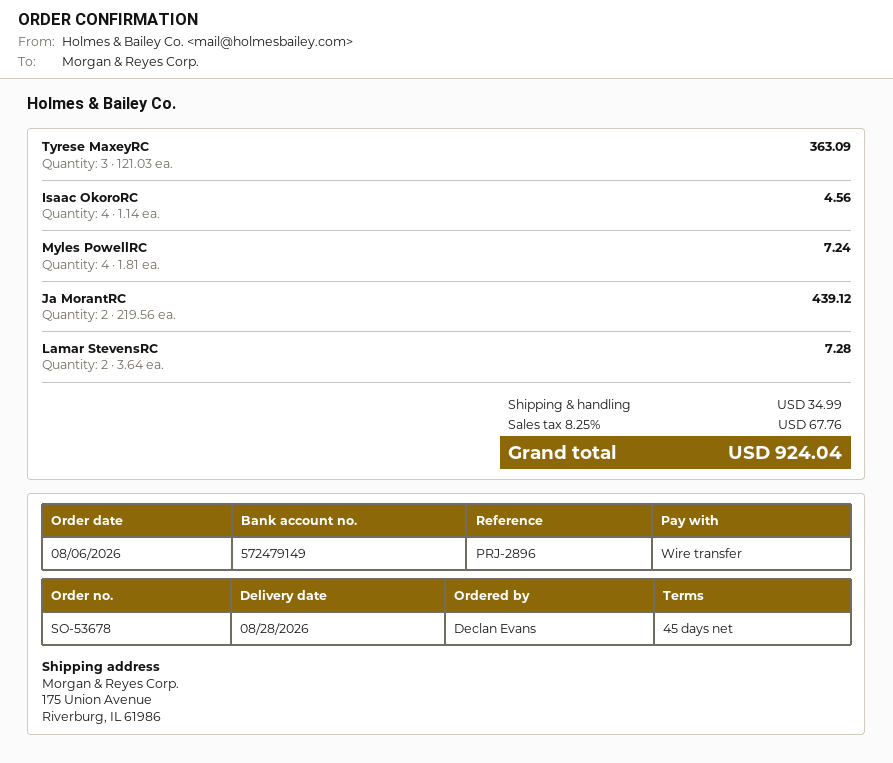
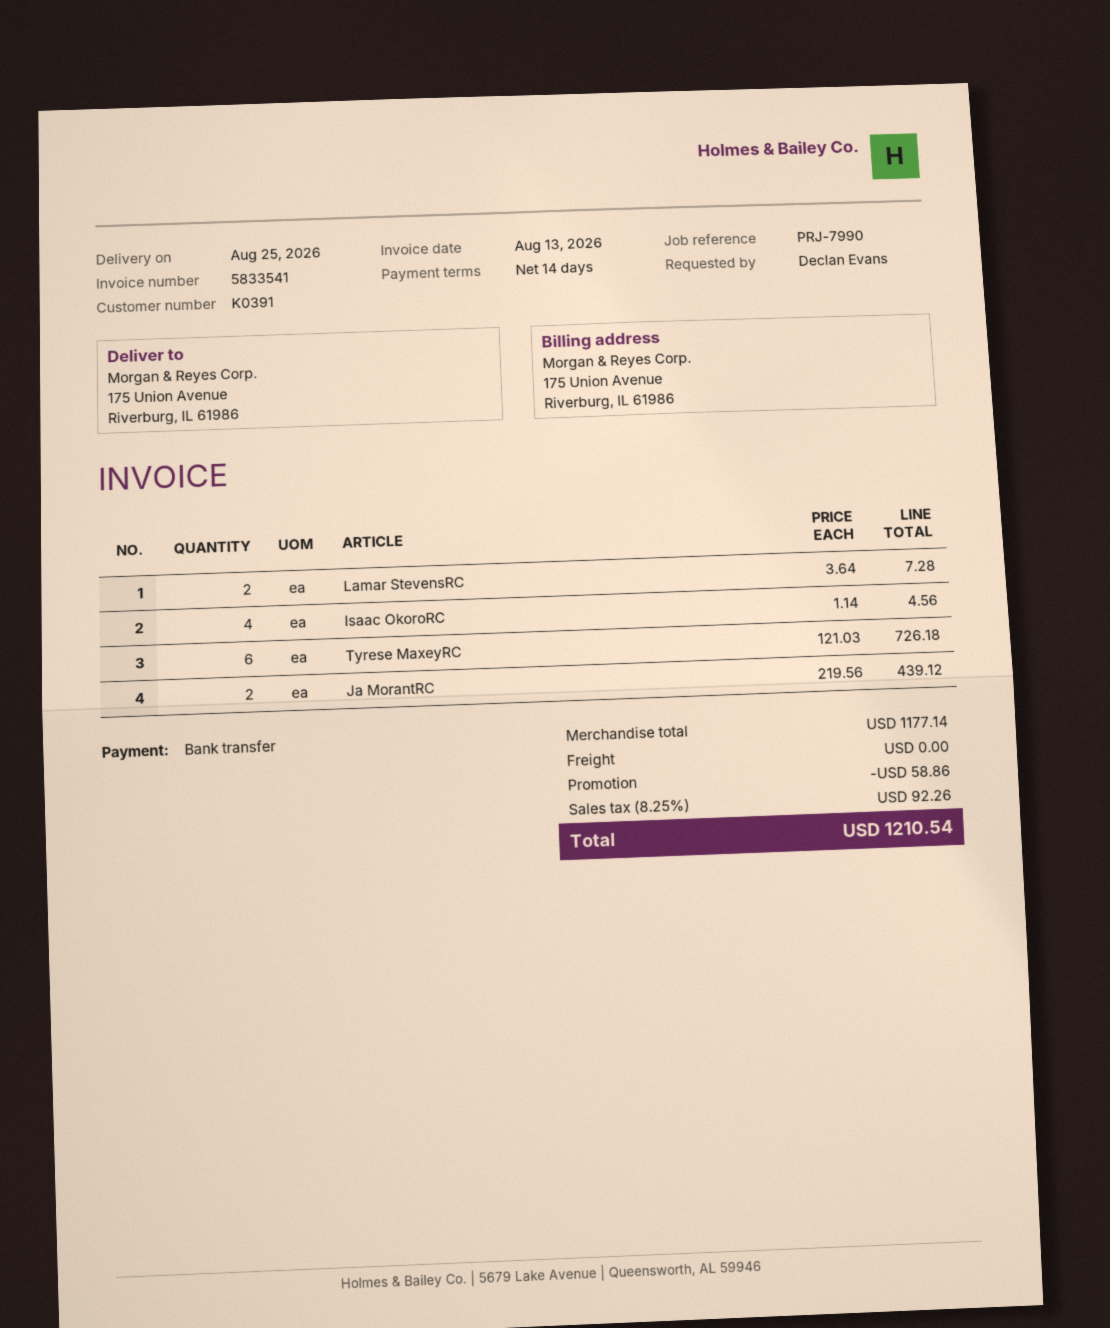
delivery date: 2026-08-28 -> 2026-08-25
payment terms: 45 days -> 14 days
reference: PRJ-2896 -> PRJ-7990
Tyrese MaxeyRC: 3 x 121.03 = 363.09 -> 6 x 121.03 = 726.18
Myles PowellRC: 4 x 1.81 = 7.24 -> none
discount: none -> 58.86
shipping: 34.99 -> 0.00
tax: 8.25% = 67.76 -> 8.25% = 92.26
total: 924.04 -> 1210.54

